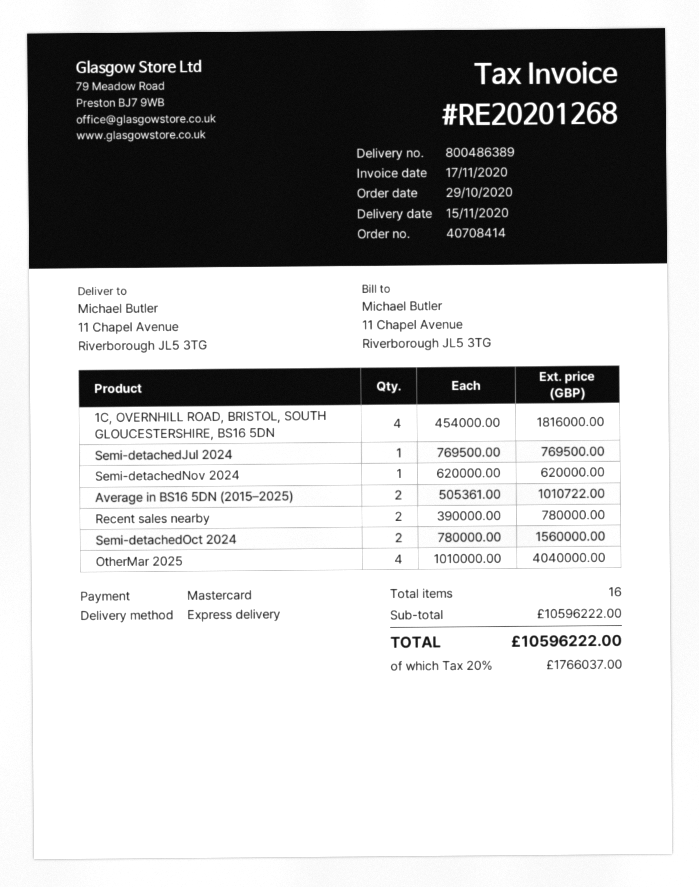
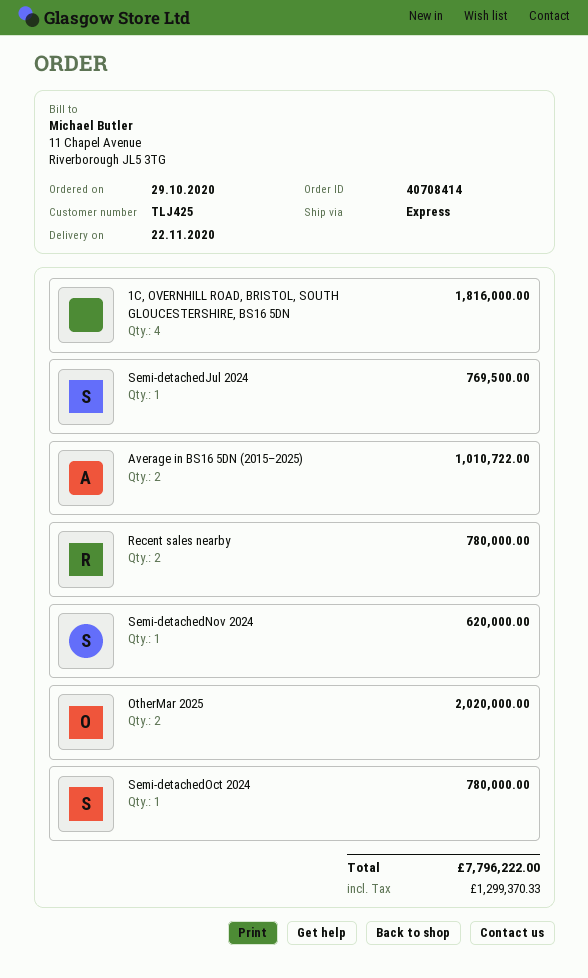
delivery date: 2020-11-15 -> 2020-11-22
Semi-detachedOct 2024: 2 for 1560000.00 -> 1 for 780000.00
OtherMar 2025: 4 for 4040000.00 -> 2 for 2020000.00
tax: 1766037.00 -> 1299370.33
total: 10596222.00 -> 7796222.00

